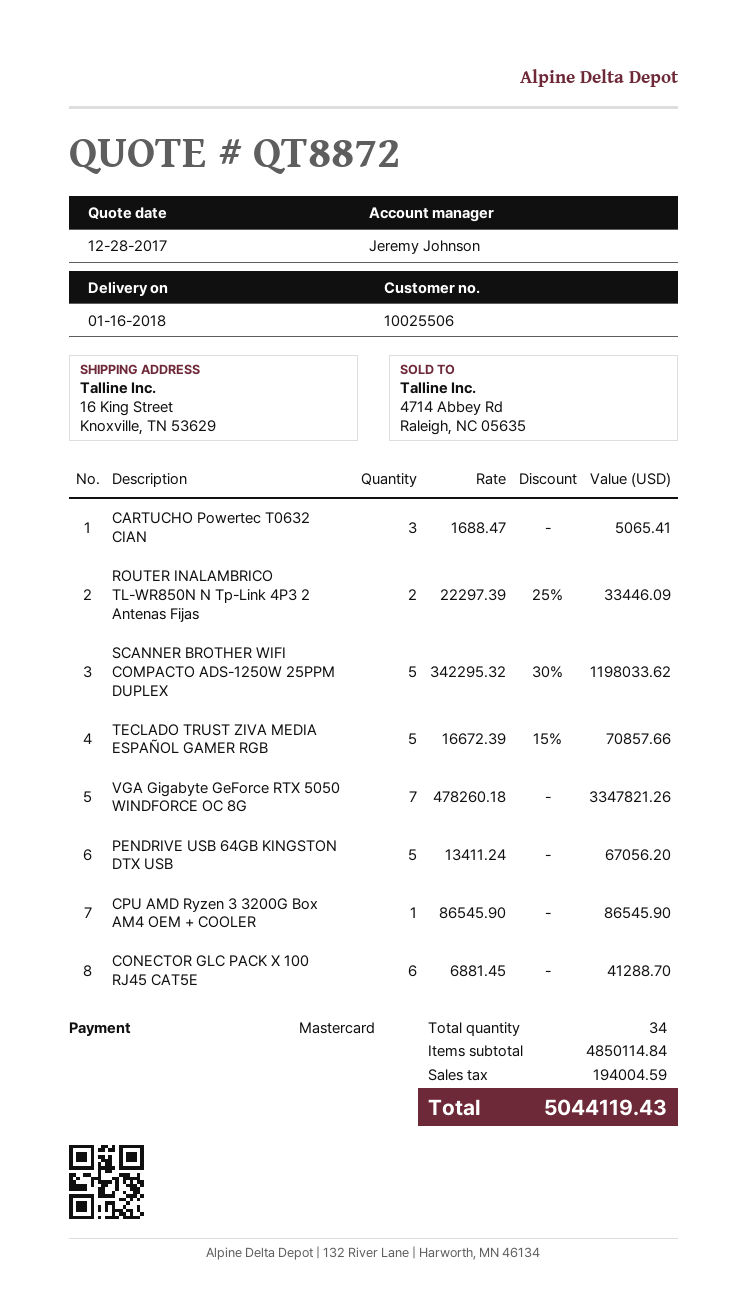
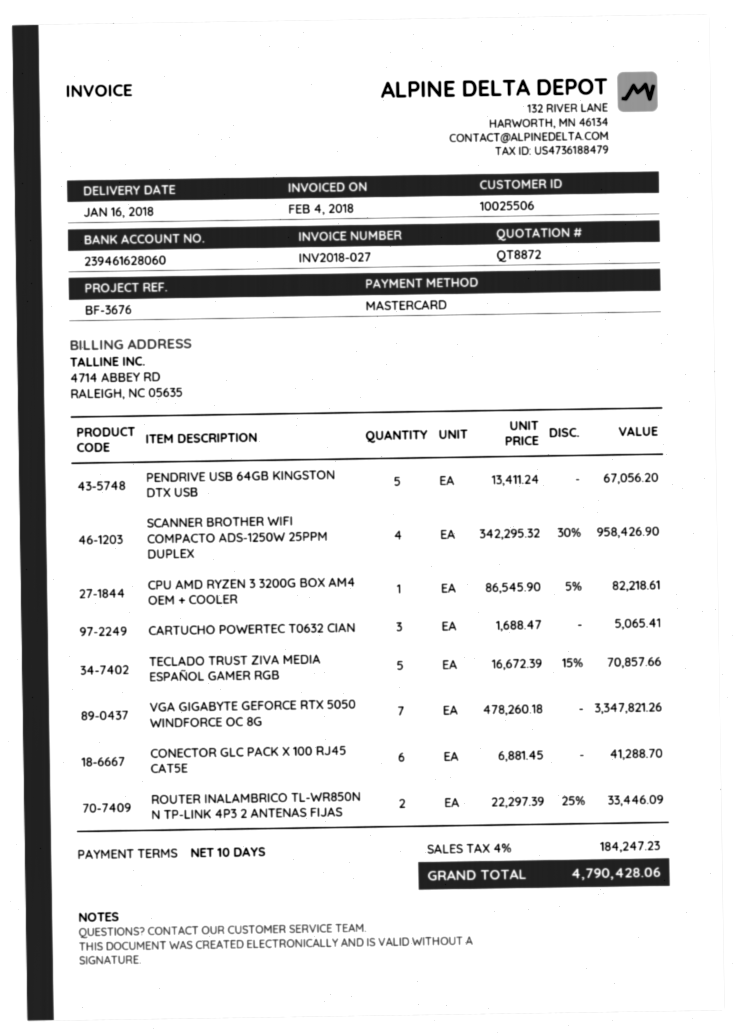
SCANNER BROTHER WIFI COMPACTO ADS-1250W 25PPM DUPLEX: 5 x 342295.32 - 30% = 1198033.62 -> 4 x 342295.32 - 30% = 958426.90
CPU AMD Ryzen 3 3200G Box AM4 OEM + COOLER: 1 x 86545.90 = 86545.90 -> 1 x 86545.90 - 5% = 82218.61
tax: 194004.59 -> 184247.23
total: 5044119.43 -> 4790428.06

